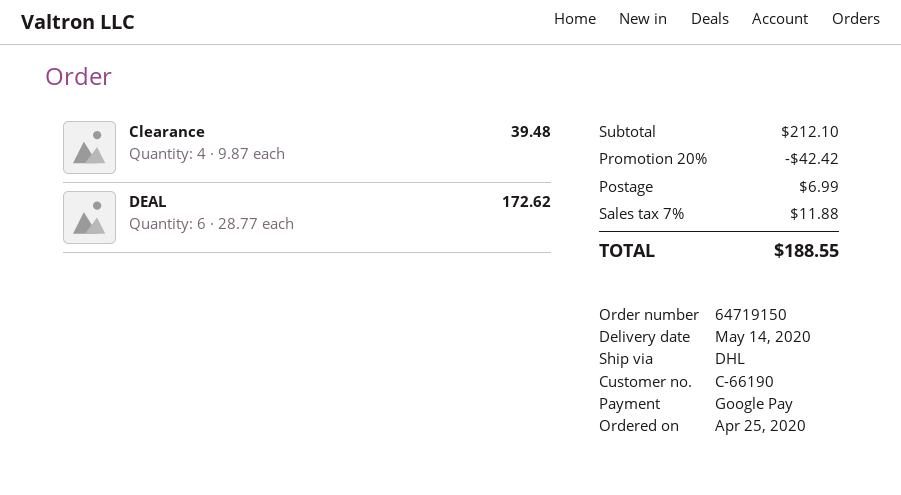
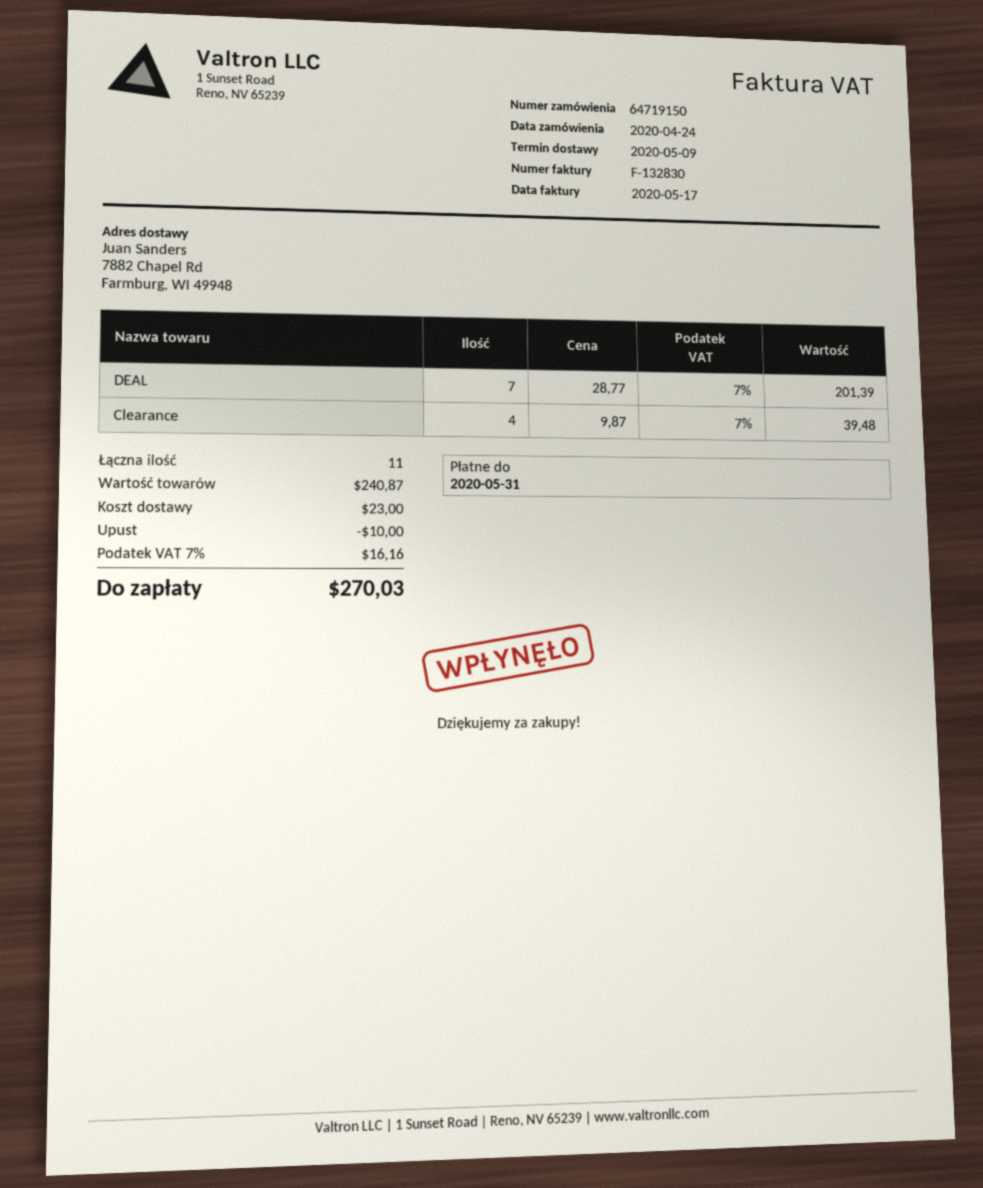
order date: 2020-04-25 -> 2020-04-24
delivery date: 2020-05-14 -> 2020-05-09
DEAL: 6 x 28.77 = 172.62 -> 7 x 28.77 = 201.39
subtotal: 212.10 -> 240.87
discount: 42.42 -> 10.00
shipping: 6.99 -> 23.00
tax: 7% = 11.88 -> 7% = 16.16
total: 188.55 -> 270.03

